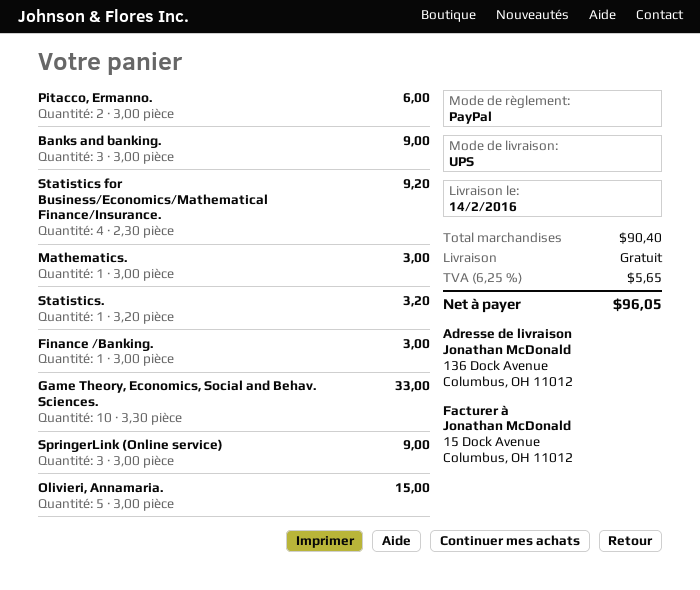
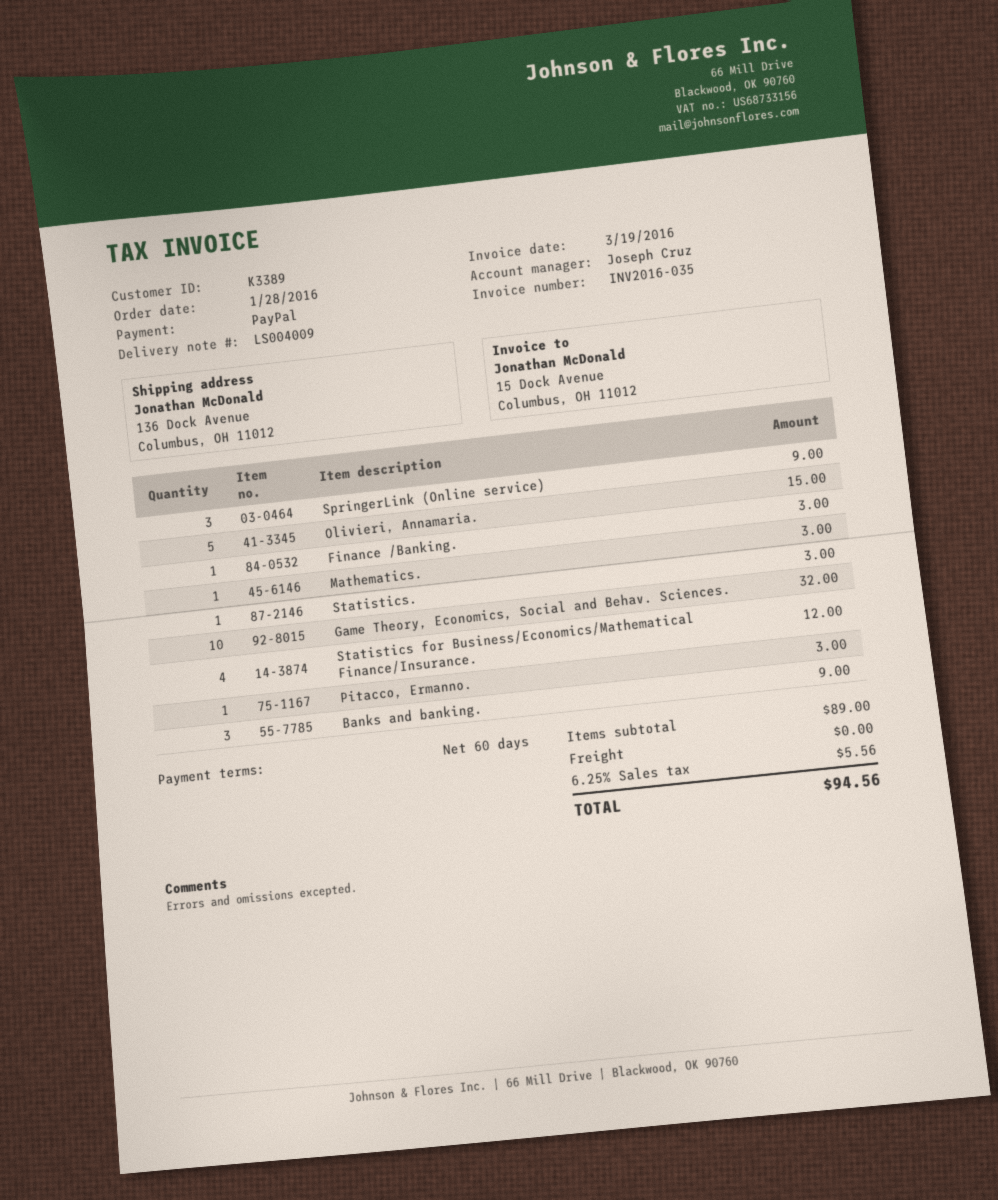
Pitacco, Ermanno.: 2 for 6.00 -> 1 for 3.00
Statistics for Business/Economics/Mathematical Finance/Insurance.: 4 for 9.20 -> 4 for 12.00
Statistics.: 1 for 3.20 -> 1 for 3.00
Game Theory, Economics, Social and Behav. Sciences.: 10 for 33.00 -> 10 for 32.00
subtotal: 90.40 -> 89.00
tax: 6.25% = 5.65 -> 6.25% = 5.56
total: 96.05 -> 94.56

